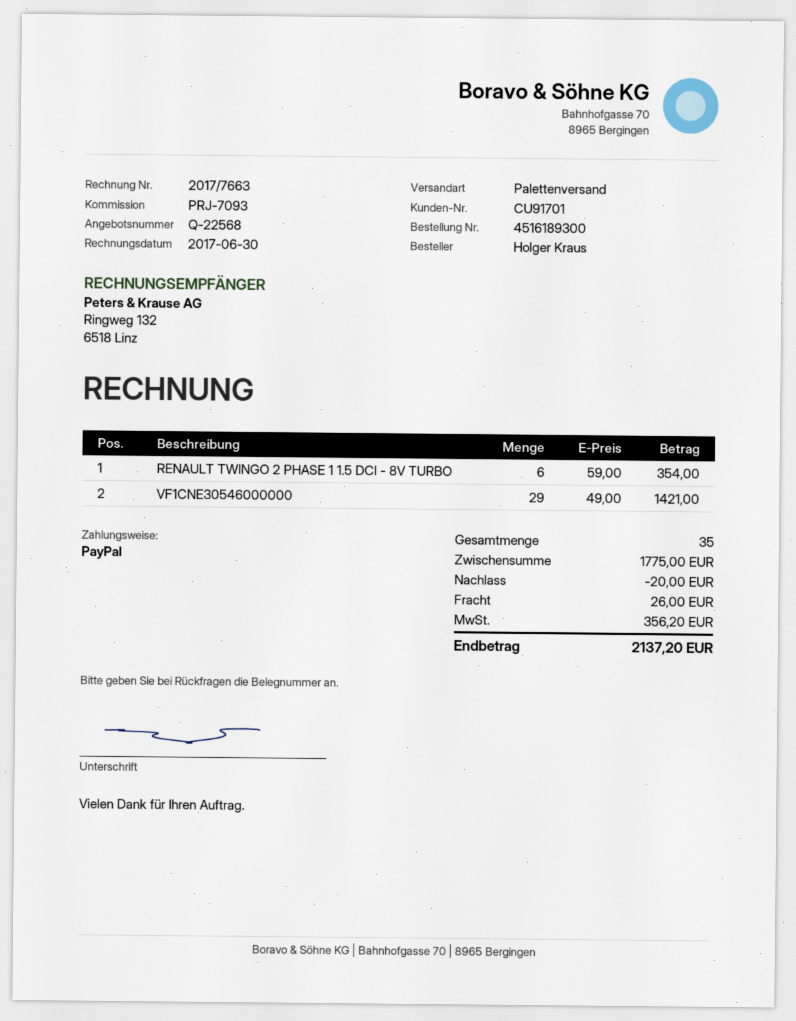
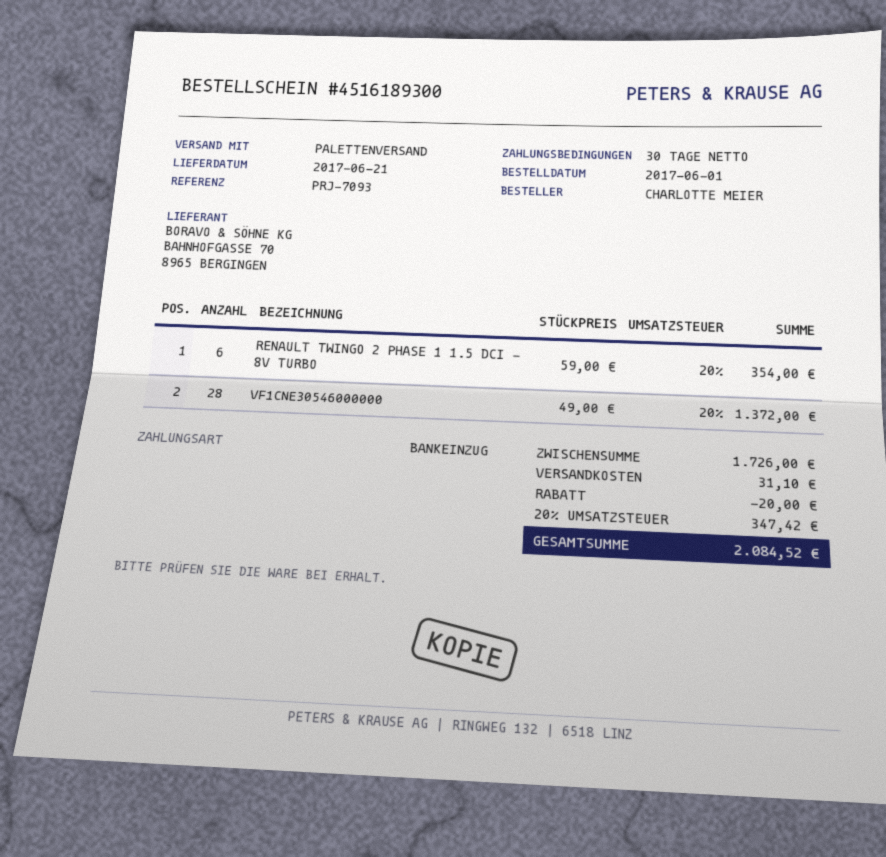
ordered by: Holger Kraus -> CHARLOTTE MEIER
payment method: PayPal -> direct debit
VF1CNE30546000000: 29 x 49.00 = 1421.00 -> 28 x 49.00 = 1372.00
subtotal: 1775.00 -> 1726.00
shipping: 26.00 -> 31.10
tax: 356.20 -> 347.42
total: 2137.20 -> 2084.52

